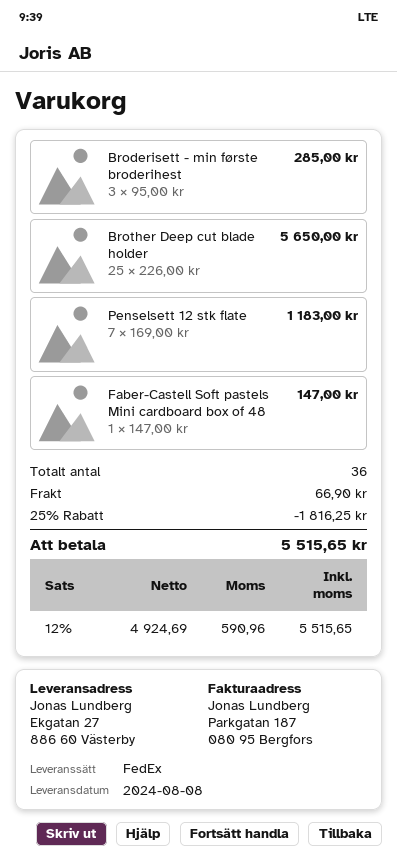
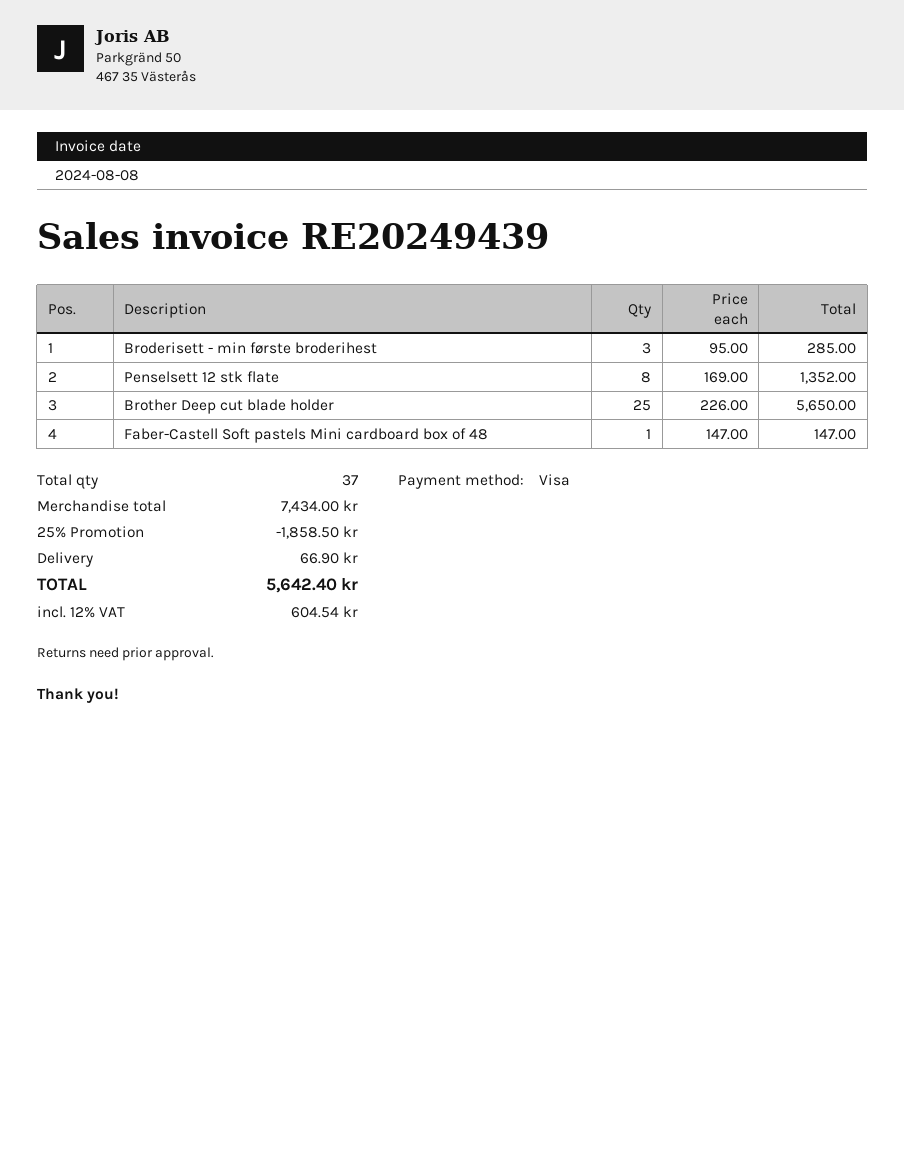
Penselsett 12 stk flate: 7 x 169.00 = 1183.00 -> 8 x 169.00 = 1352.00
total quantity: 36 -> 37
discount: 25% = 1816.25 -> 25% = 1858.50
tax: 12% = 590.96 -> 12% = 604.54
total: 5515.65 -> 5642.40

